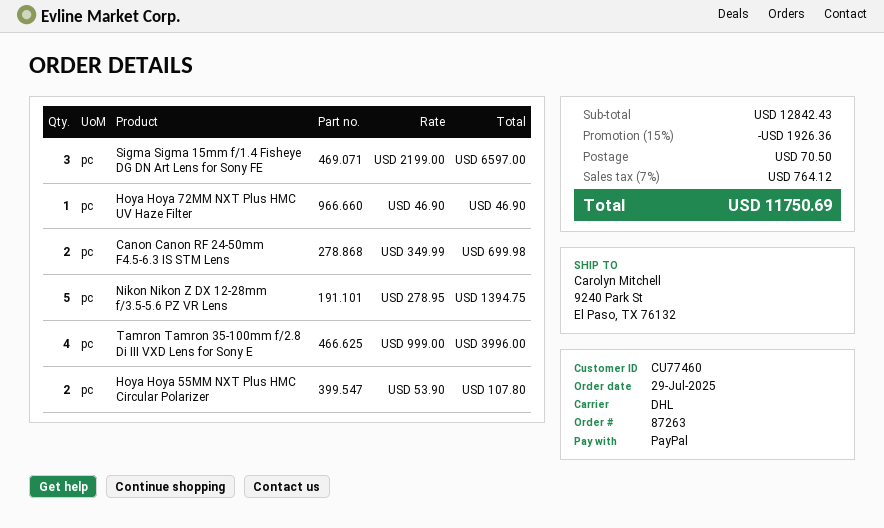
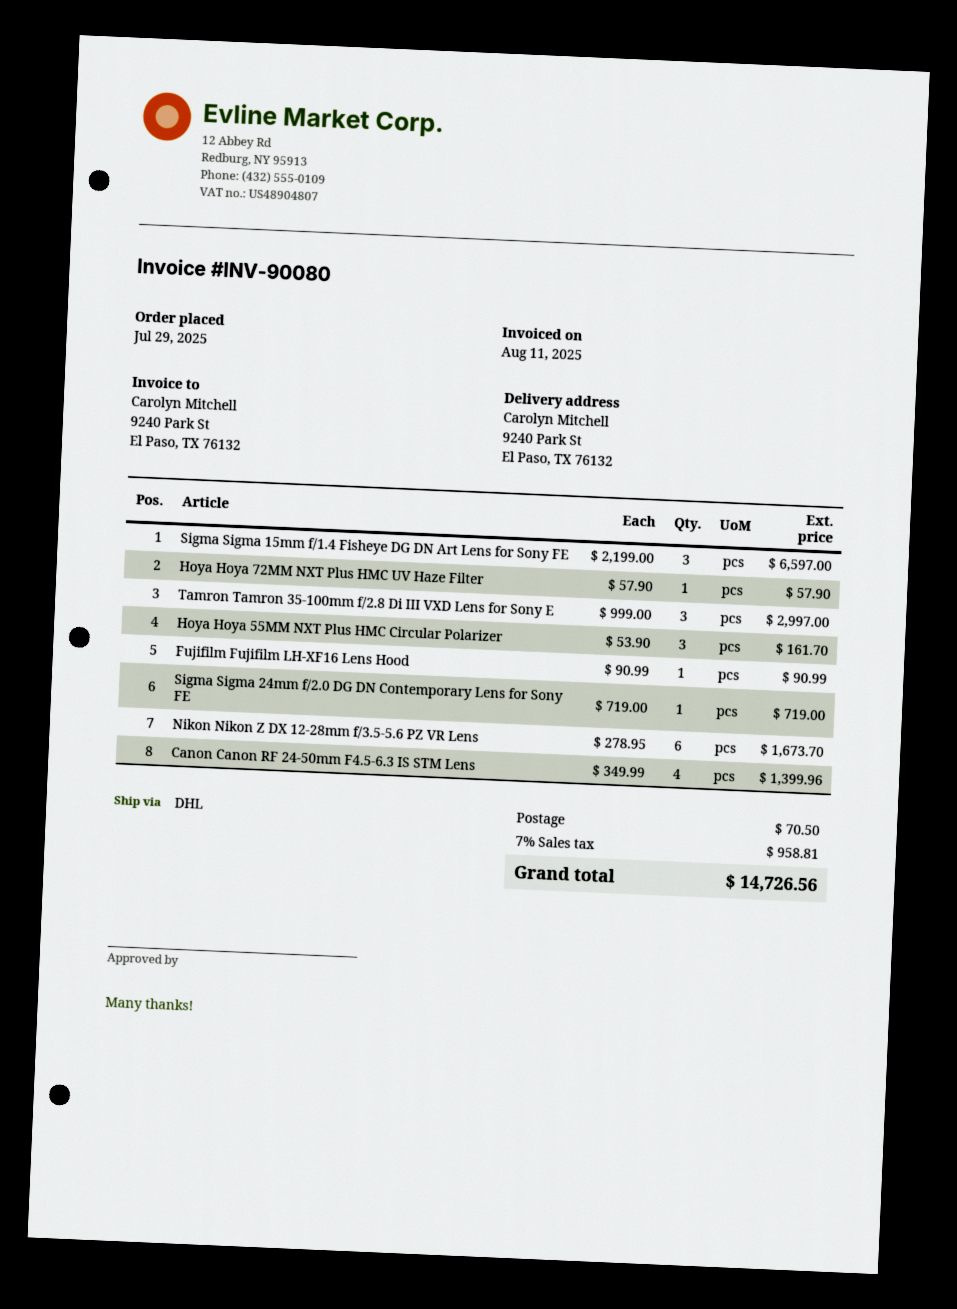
Hoya Hoya 72MM NXT Plus HMC UV Haze Filter: 1 x 46.90 = 46.90 -> 1 x 57.90 = 57.90
Canon Canon RF 24-50mm F4.5-6.3 IS STM Lens: 2 x 349.99 = 699.98 -> 4 x 349.99 = 1399.96
Nikon Nikon Z DX 12-28mm f/3.5-5.6 PZ VR Lens: 5 x 278.95 = 1394.75 -> 6 x 278.95 = 1673.70
Tamron Tamron 35-100mm f/2.8 Di III VXD Lens for Sony E: 4 x 999.00 = 3996.00 -> 3 x 999.00 = 2997.00
Hoya Hoya 55MM NXT Plus HMC Circular Polarizer: 2 x 53.90 = 107.80 -> 3 x 53.90 = 161.70
Fujifilm Fujifilm LH-XF16 Lens Hood: none -> 1 x 90.99 = 90.99
Sigma Sigma 24mm f/2.0 DG DN Contemporary Lens for Sony FE: none -> 1 x 719.00 = 719.00
discount: 15% = 1926.36 -> none
tax: 7% = 764.12 -> 7% = 958.81
total: 11750.69 -> 14726.56

